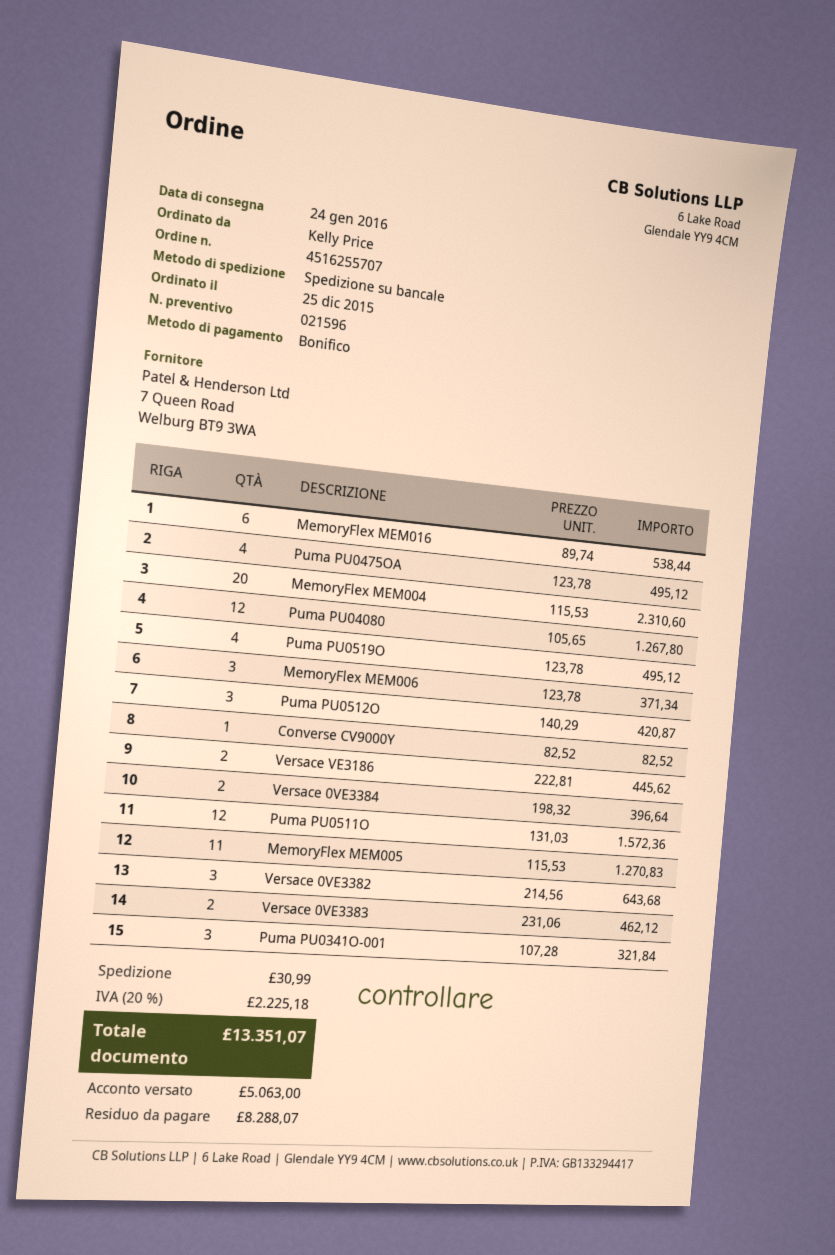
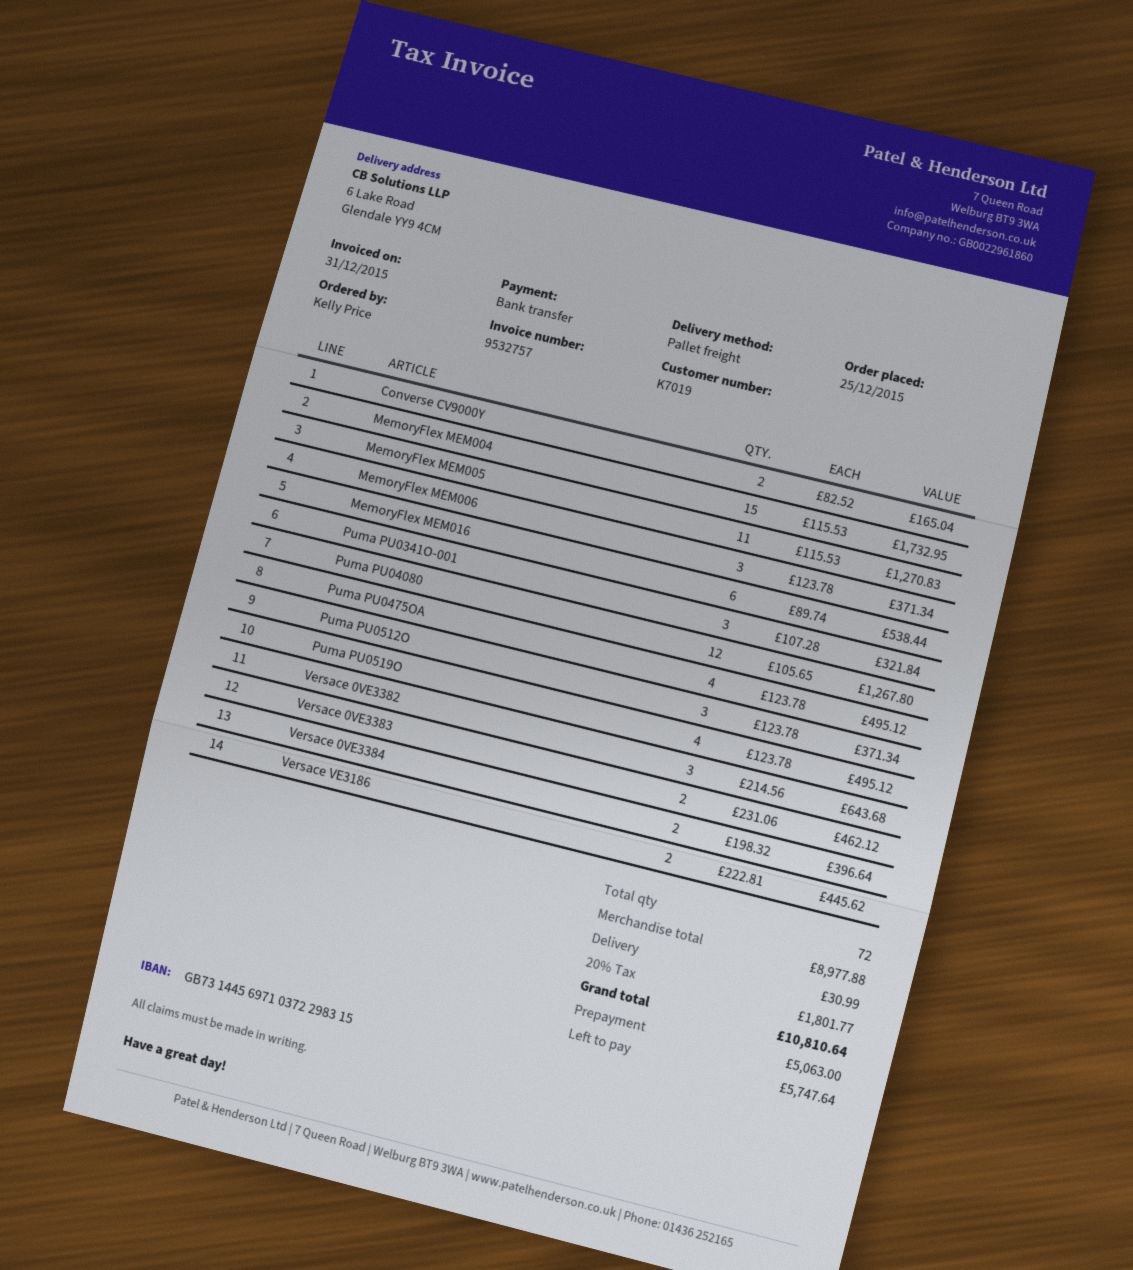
MemoryFlex MEM004: 20 x 115.53 = 2310.60 -> 15 x 115.53 = 1732.95
Puma PU0512O: 3 x 140.29 = 420.87 -> 3 x 123.78 = 371.34
Converse CV9000Y: 1 x 82.52 = 82.52 -> 2 x 82.52 = 165.04
Puma PU0511O: 12 x 131.03 = 1572.36 -> none
tax: 20% = 2225.18 -> 20% = 1801.77
total: 13351.07 -> 10810.64
balance: 8288.07 -> 5747.64

